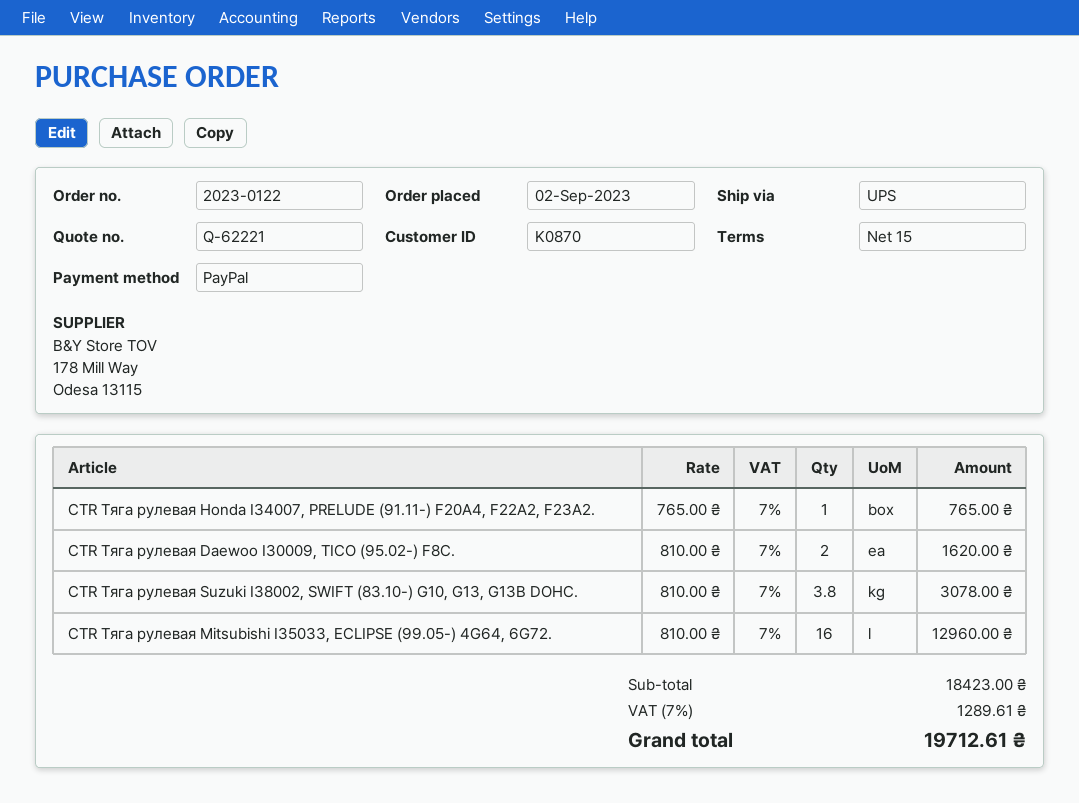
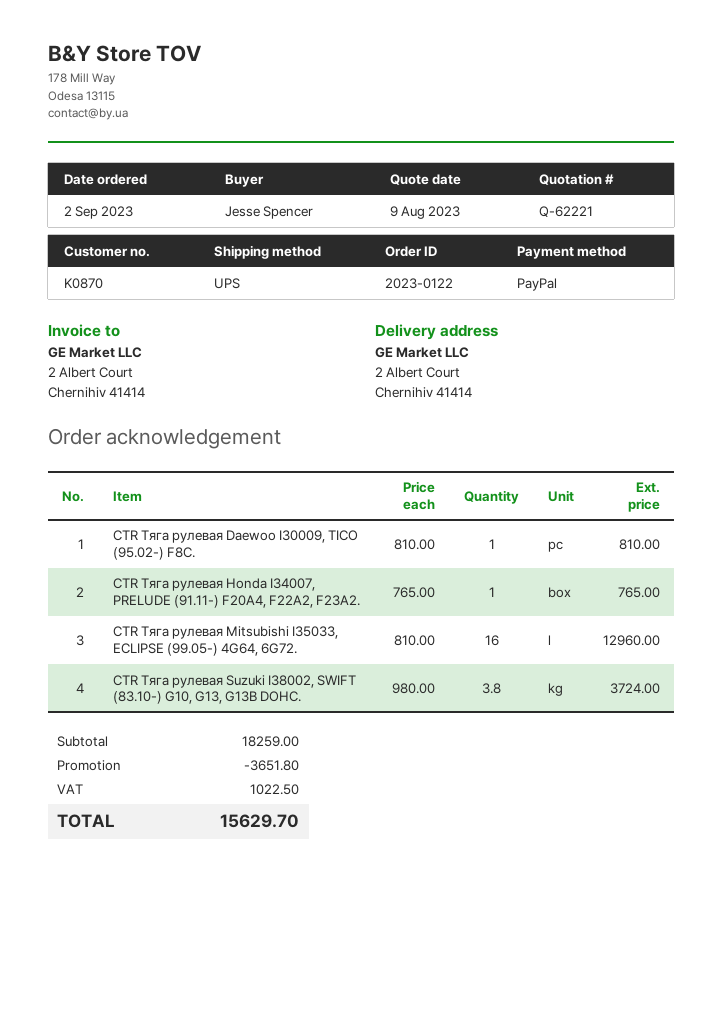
CTR Тяга рулевая Daewoo I30009, TICO (95.02-) F8C.: 2 x 810.00 = 1620.00 -> 1 x 810.00 = 810.00
CTR Тяга рулевая Suzuki I38002, SWIFT (83.10-) G10, G13, G13B DOHC.: 3.8 x 810.00 = 3078.00 -> 3.8 x 980.00 = 3724.00
subtotal: 18423.00 -> 18259.00
discount: none -> 3651.80
tax: 1289.61 -> 1022.50
total: 19712.61 -> 15629.70

